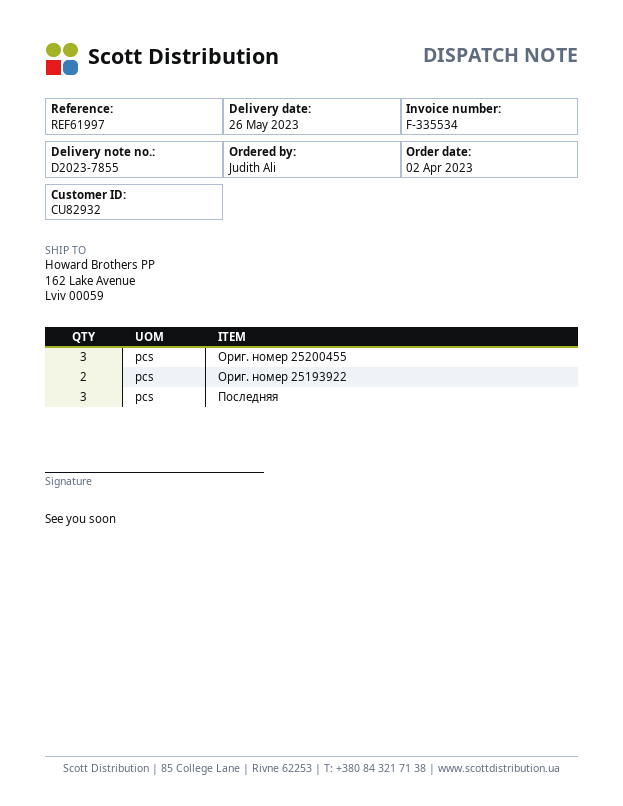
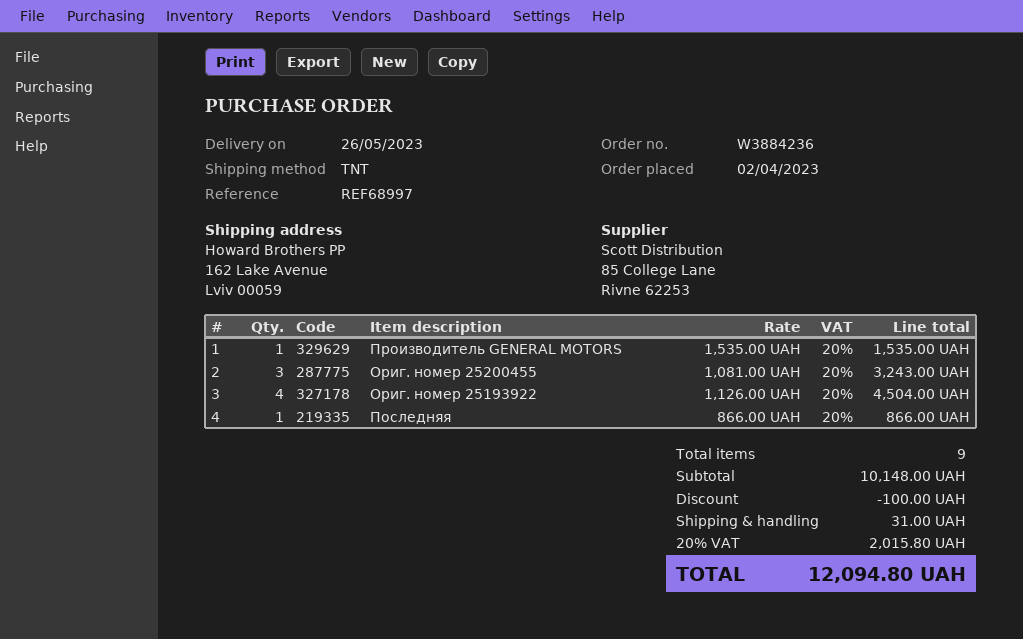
reference: REF61997 -> REF68997
Ориг. номер 25193922: 2 -> 4
Последняя: 3 -> 1
Производитель GENERAL MOTORS: none -> 1

